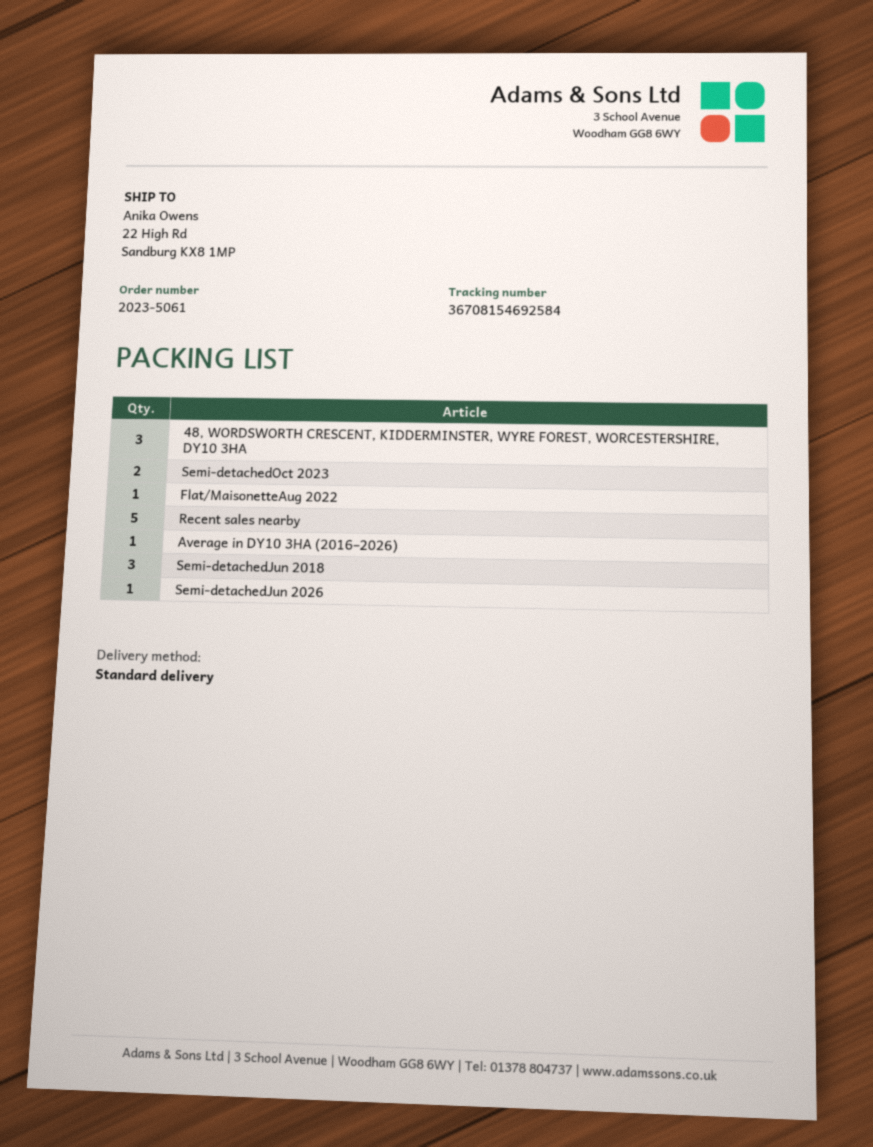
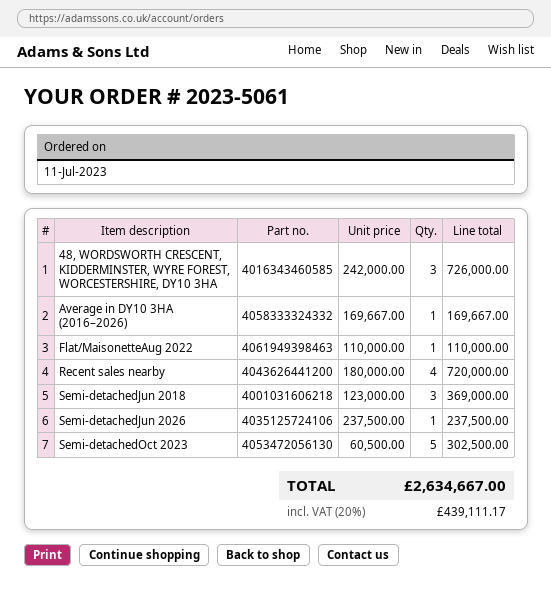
Semi-detachedOct 2023: 2 -> 5
Recent sales nearby: 5 -> 4

